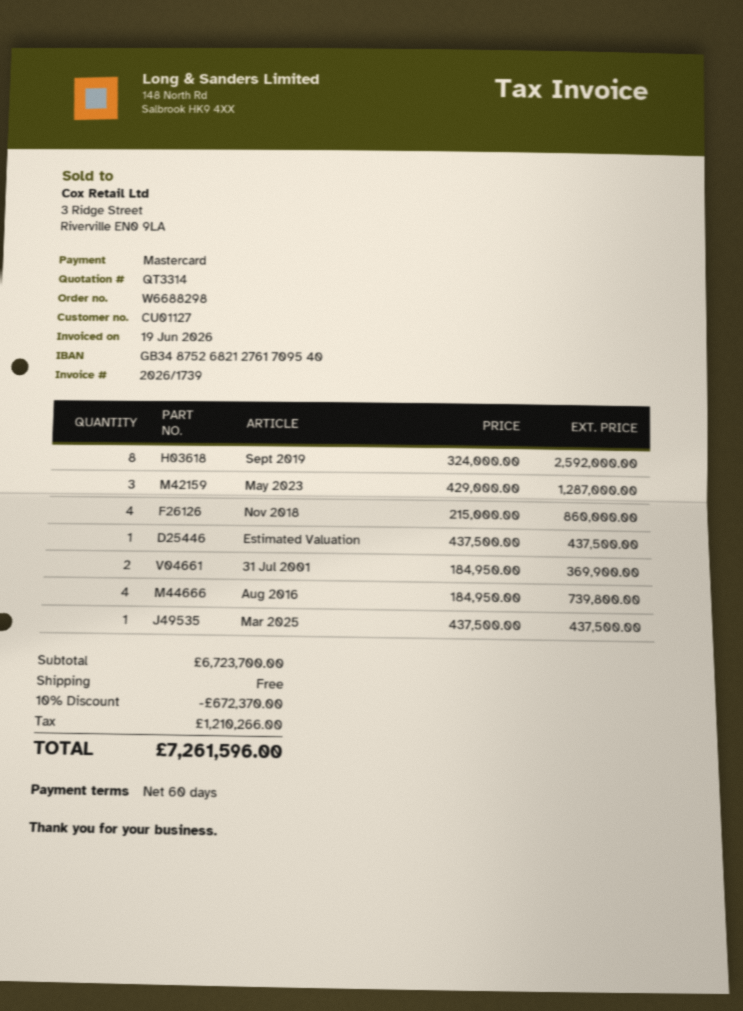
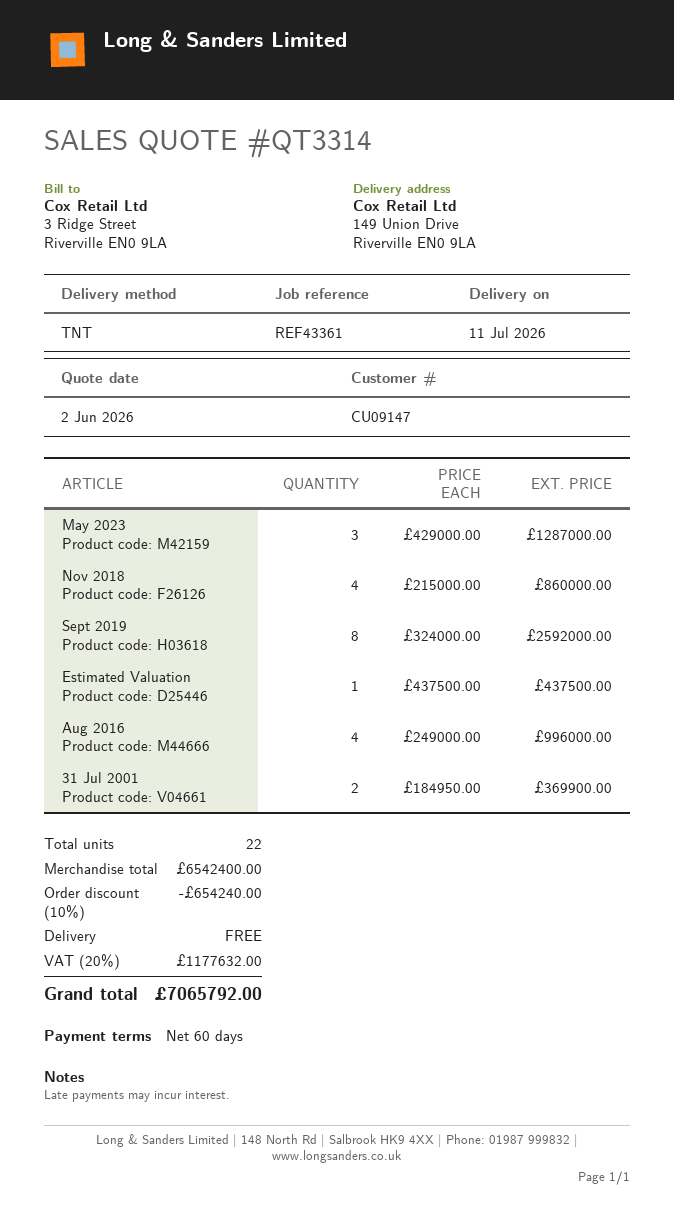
customer number: CU01127 -> CU09147
Aug 2016: 4 x 184950.00 = 739800.00 -> 4 x 249000.00 = 996000.00
Mar 2025: 1 x 437500.00 = 437500.00 -> none
subtotal: 6723700.00 -> 6542400.00
discount: 10% = 672370.00 -> 10% = 654240.00
tax: 1210266.00 -> 1177632.00
total: 7261596.00 -> 7065792.00

